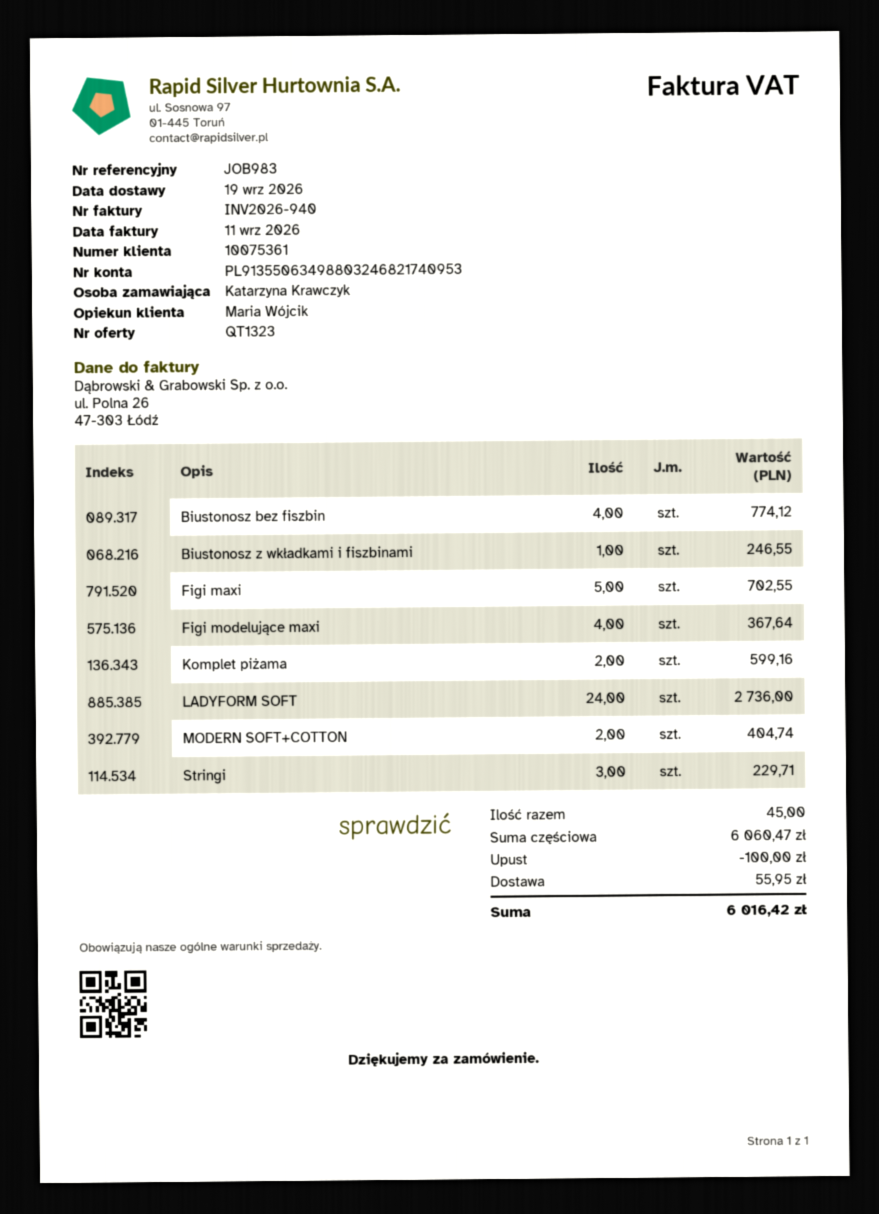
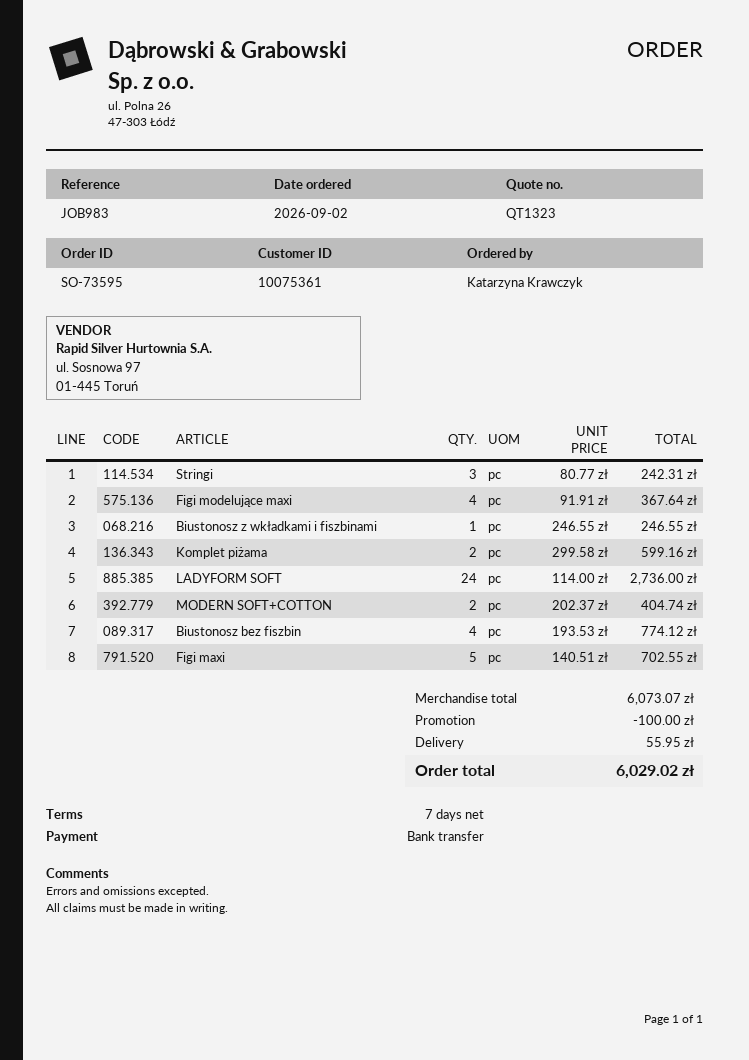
Stringi: 3 for 229.71 -> 3 for 242.31
subtotal: 6060.47 -> 6073.07
total: 6016.42 -> 6029.02

